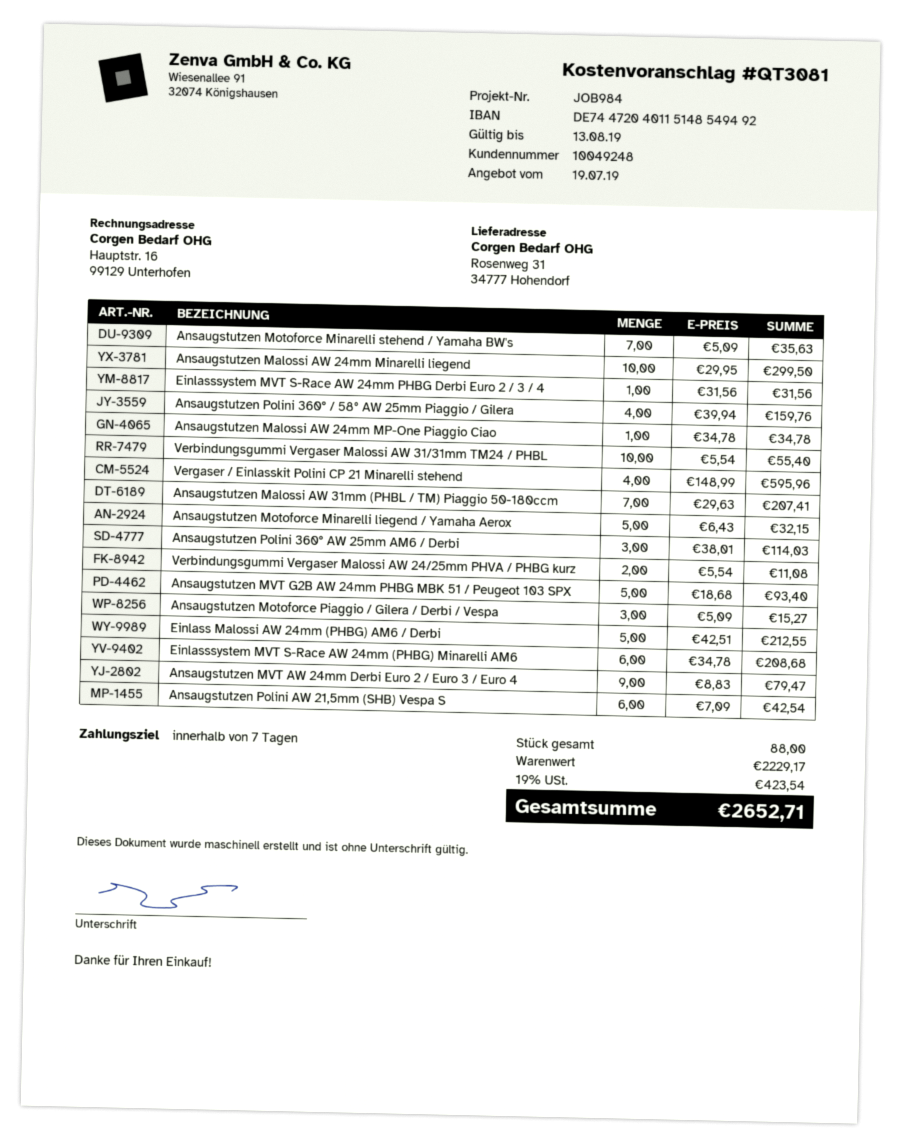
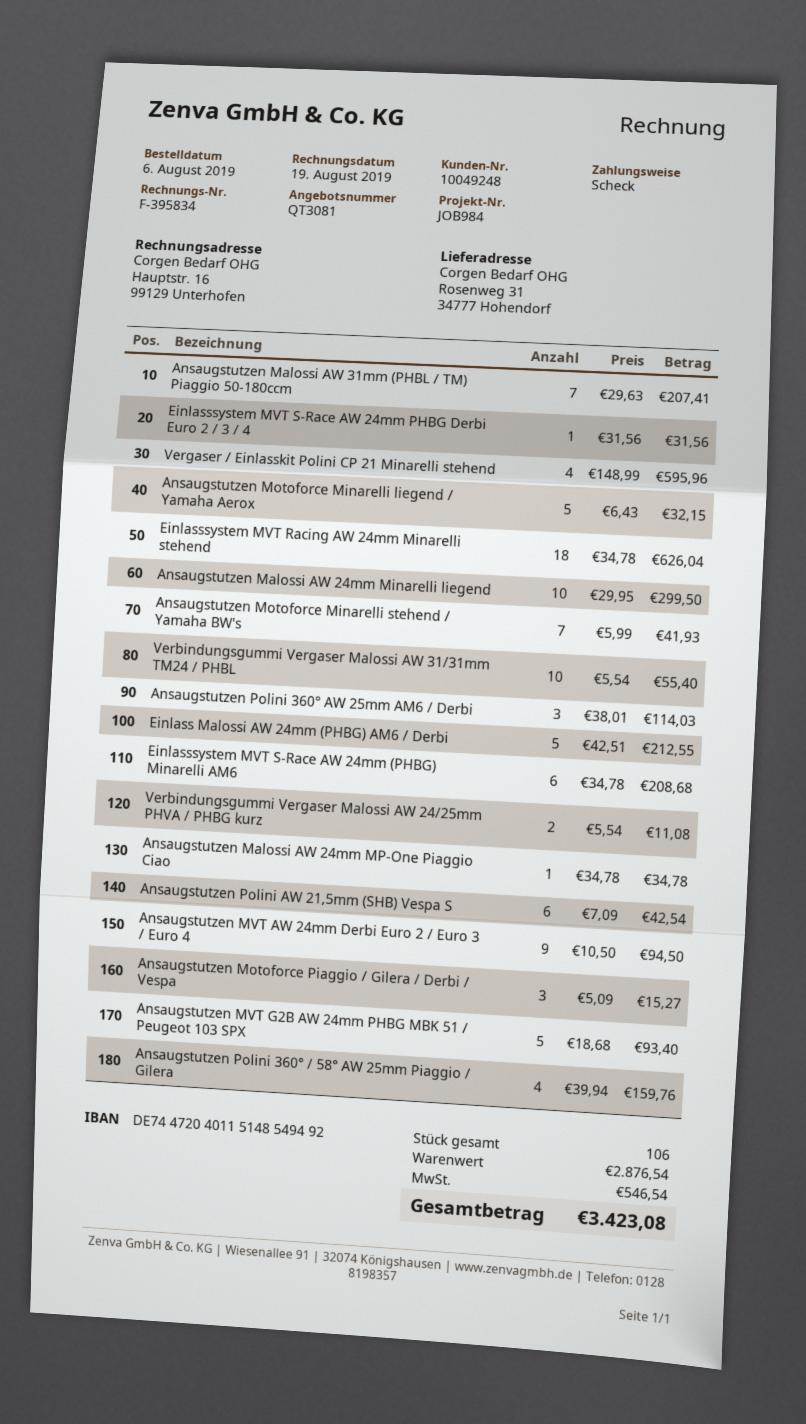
Ansaugstutzen Motoforce Minarelli stehend / Yamaha BW's: 7 x 5.09 = 35.63 -> 7 x 5.99 = 41.93
Ansaugstutzen MVT AW 24mm Derbi Euro 2 / Euro 3 / Euro 4: 9 x 8.83 = 79.47 -> 9 x 10.50 = 94.50
Einlasssystem MVT Racing AW 24mm Minarelli stehend: none -> 18 x 34.78 = 626.04
total quantity: 88 -> 106
subtotal: 2229.17 -> 2876.54
tax: 423.54 -> 546.54
total: 2652.71 -> 3423.08

